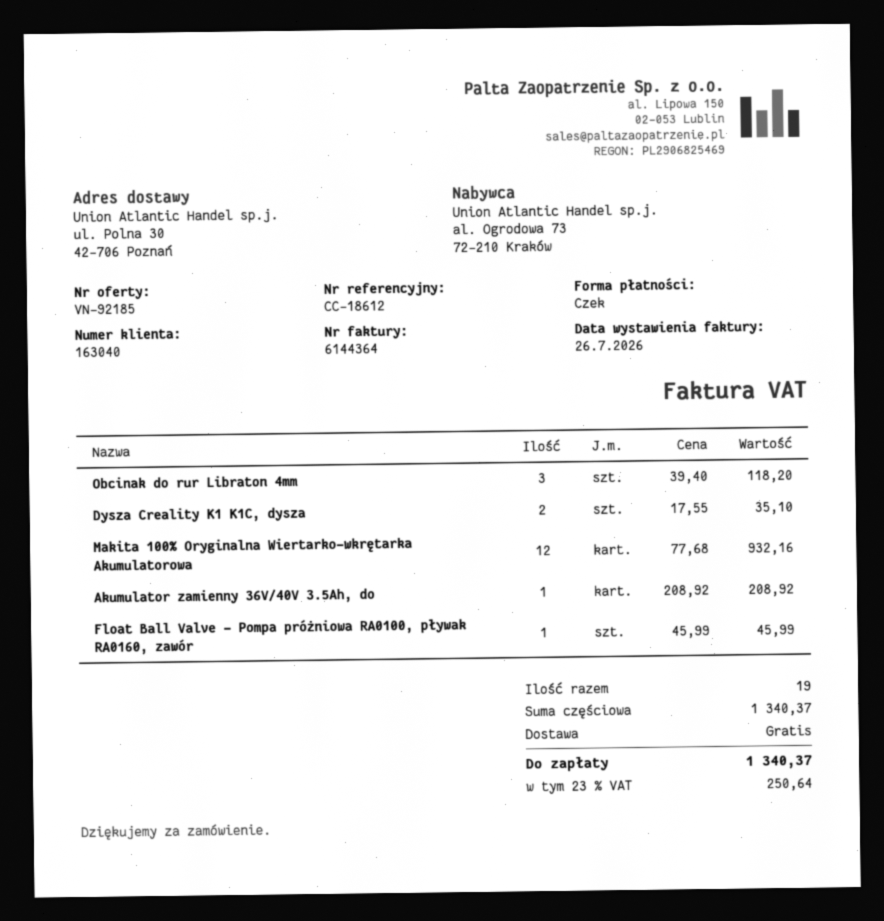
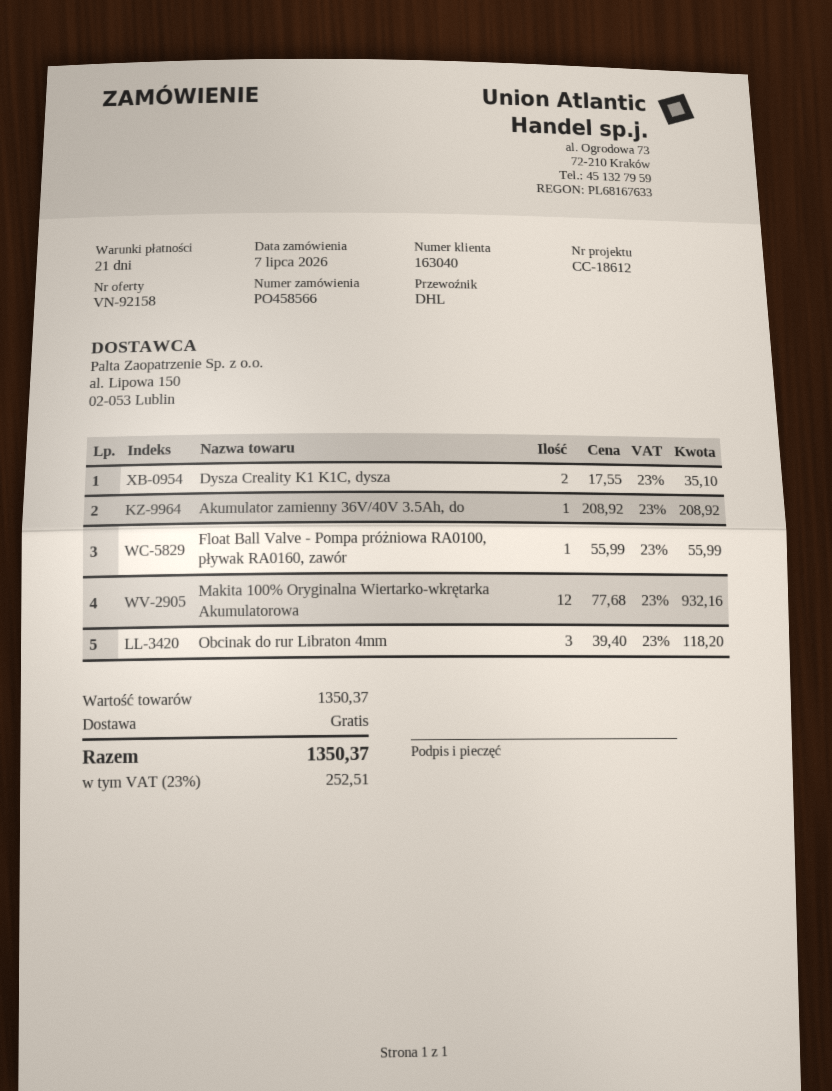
quote number: VN-92185 -> VN-92158
Float Ball Valve - Pompa próżniowa RA0100, pływak RA0160, zawór: 1 x 45.99 = 45.99 -> 1 x 55.99 = 55.99
subtotal: 1340.37 -> 1350.37
tax: 23% = 250.64 -> 23% = 252.51
total: 1340.37 -> 1350.37

